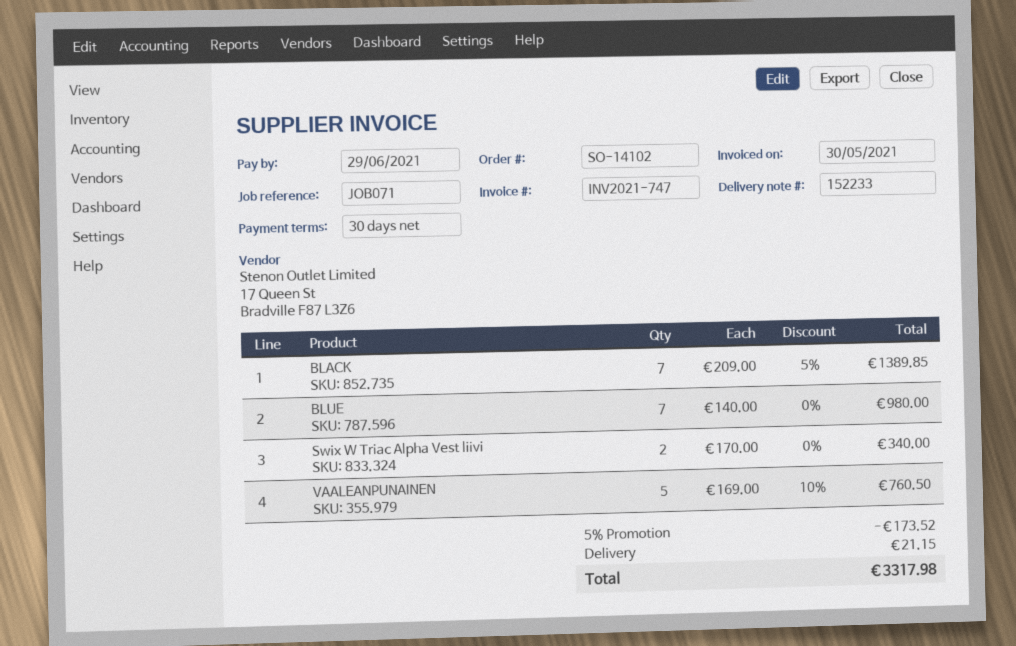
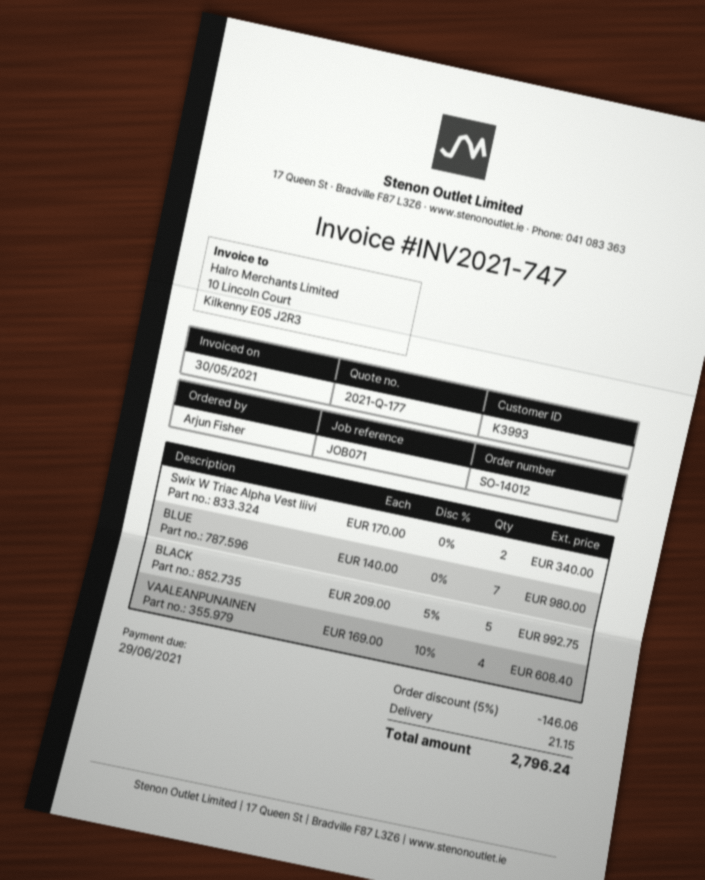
order number: SO-14102 -> SO-14012
BLACK: 7 x 209.00 - 5% = 1389.85 -> 5 x 209.00 - 5% = 992.75
VAALEANPUNAINEN: 5 x 169.00 - 10% = 760.50 -> 4 x 169.00 - 10% = 608.40
discount: 5% = 173.52 -> 5% = 146.06
total: 3317.98 -> 2796.24

